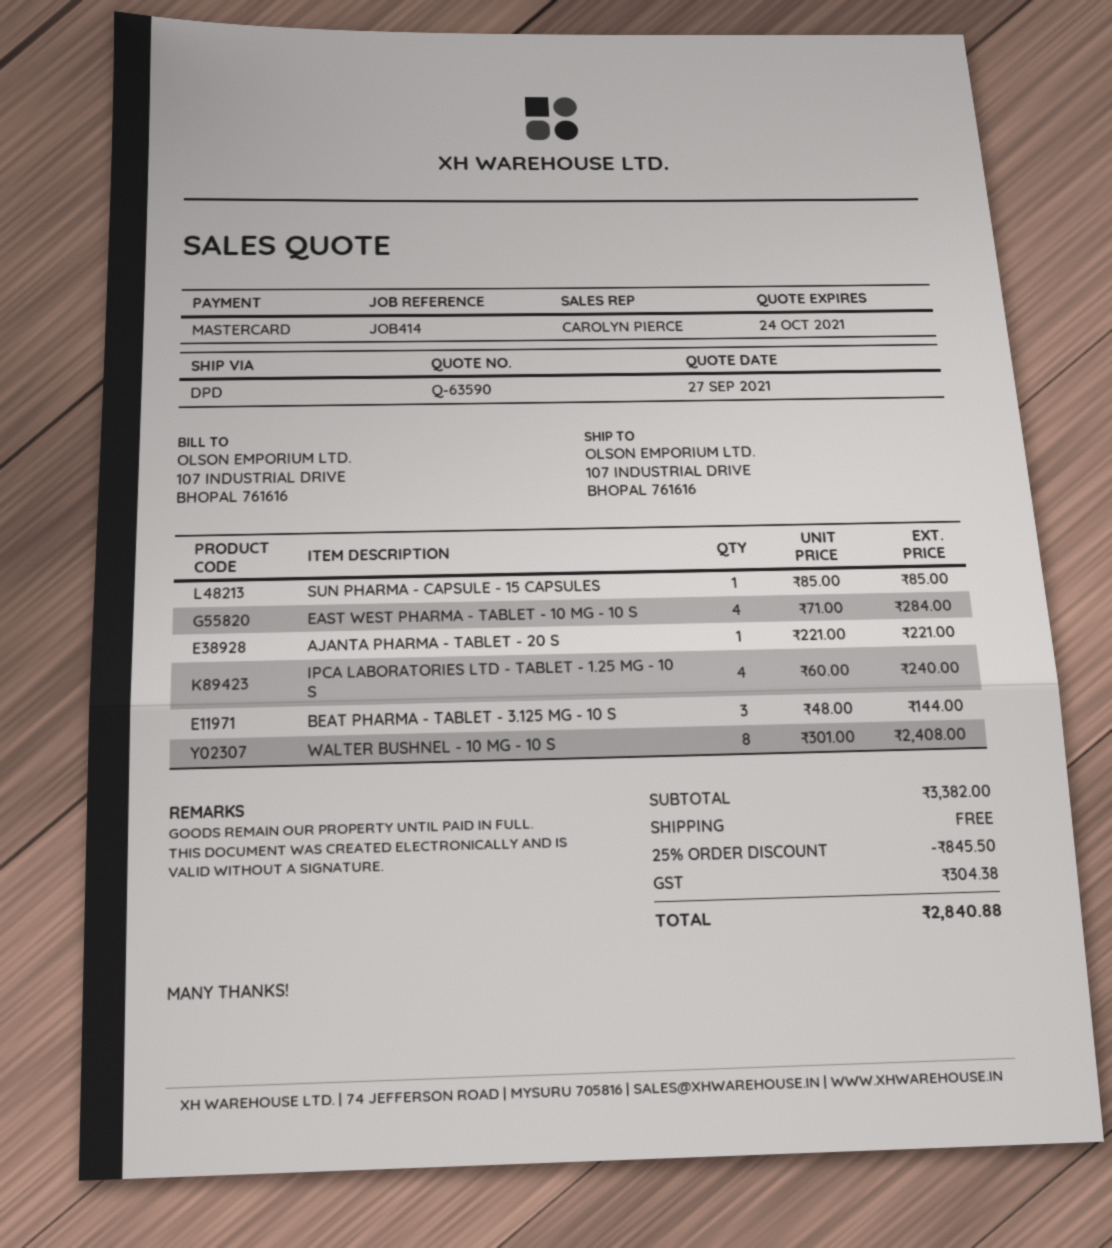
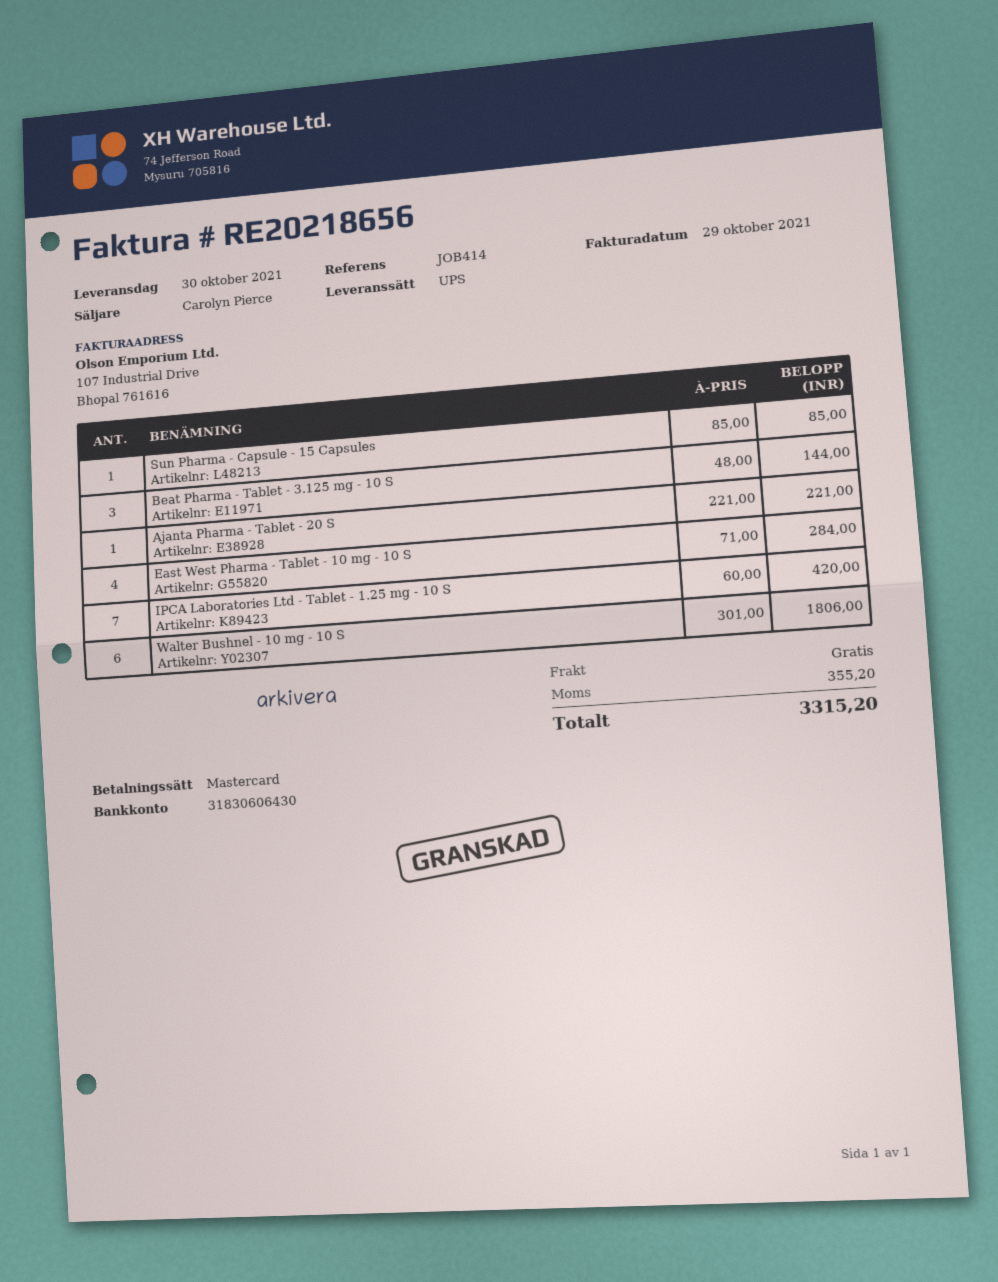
shipping method: DPD -> UPS
IPCA LABORATORIES LTD - TABLET - 1.25 MG - 10 S: 4 x 60.00 = 240.00 -> 7 x 60.00 = 420.00
WALTER BUSHNEL - 10 MG - 10 S: 8 x 301.00 = 2408.00 -> 6 x 301.00 = 1806.00
discount: 25% = 845.50 -> none
tax: 304.38 -> 355.20
total: 2840.88 -> 3315.20

